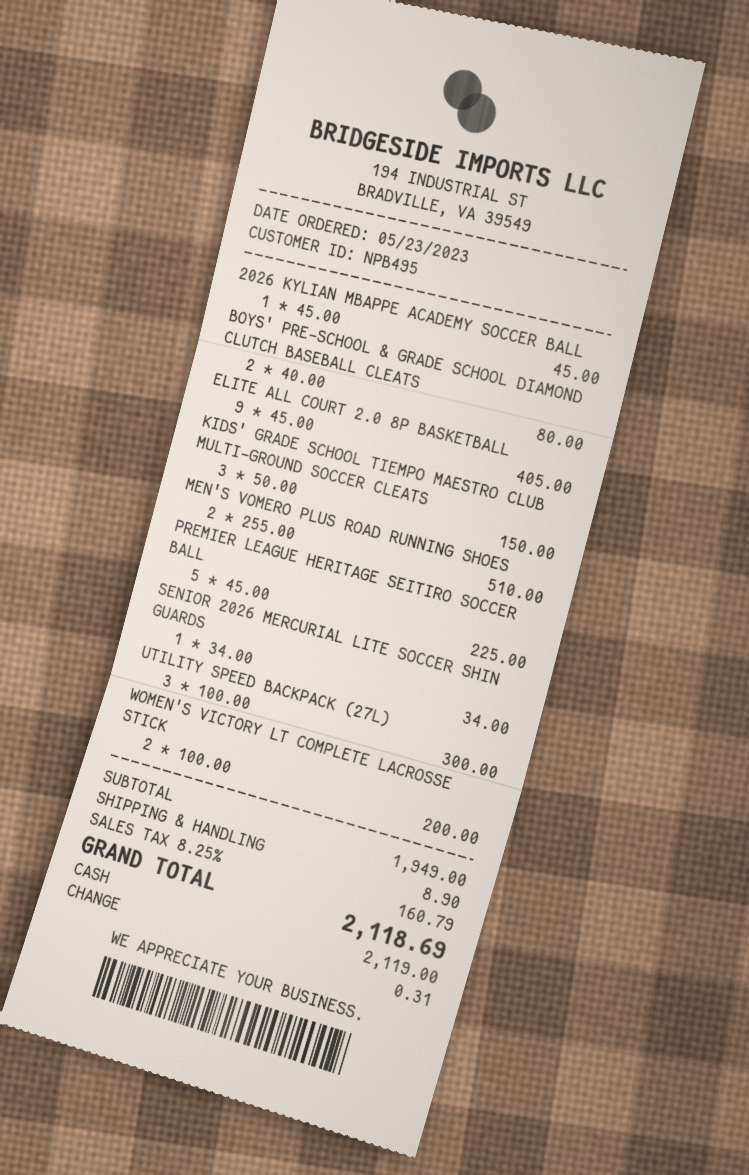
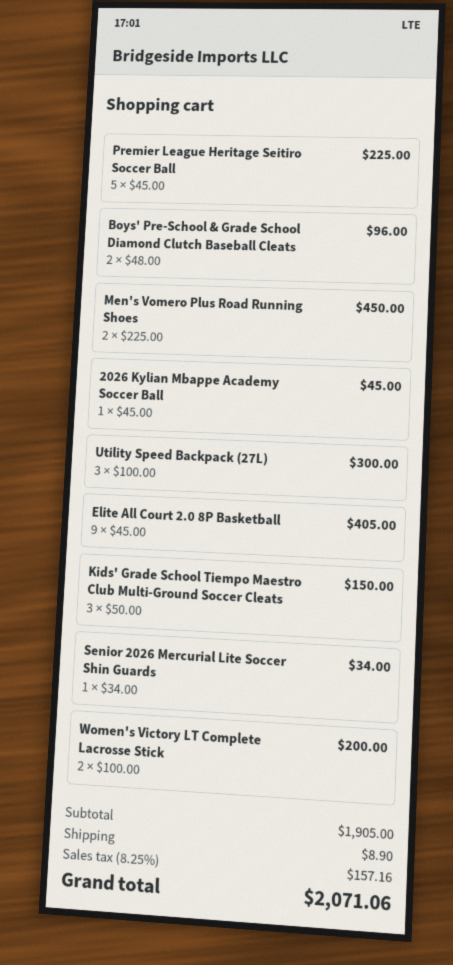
BOYS' PRE-SCHOOL & GRADE SCHOOL DIAMOND CLUTCH BASEBALL CLEATS: 2 x 40.00 = 80.00 -> 2 x 48.00 = 96.00
MEN'S VOMERO PLUS ROAD RUNNING SHOES: 2 x 255.00 = 510.00 -> 2 x 225.00 = 450.00
subtotal: 1949.00 -> 1905.00
tax: 8.25% = 160.79 -> 8.25% = 157.16
total: 2118.69 -> 2071.06

